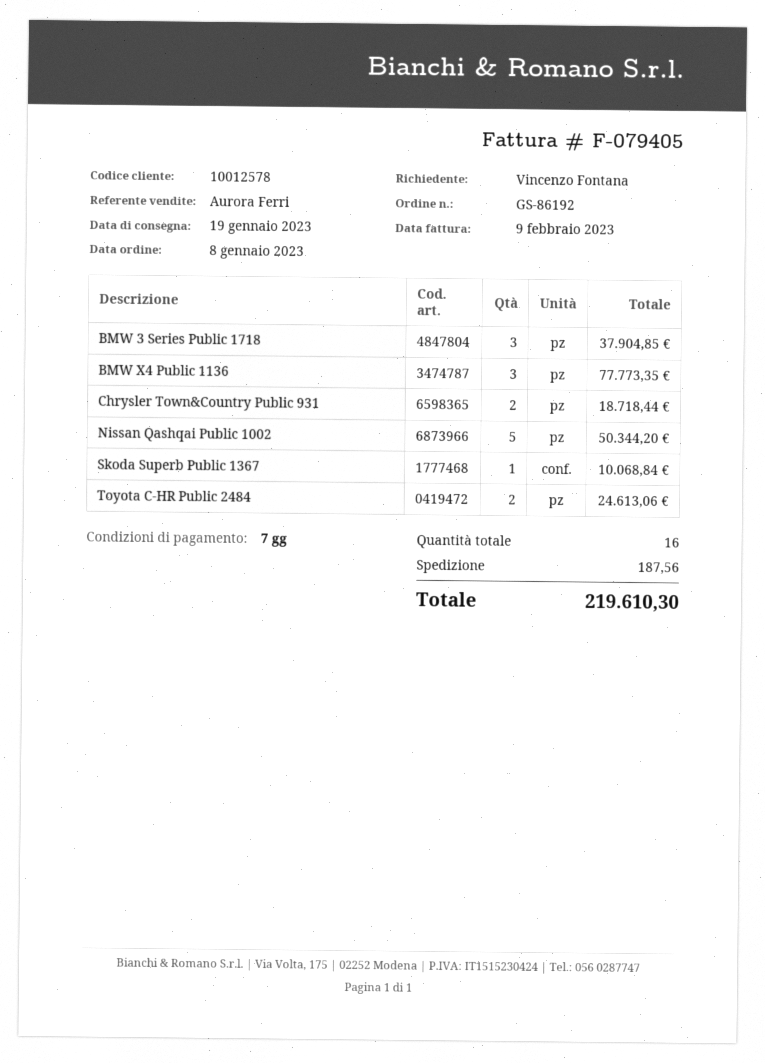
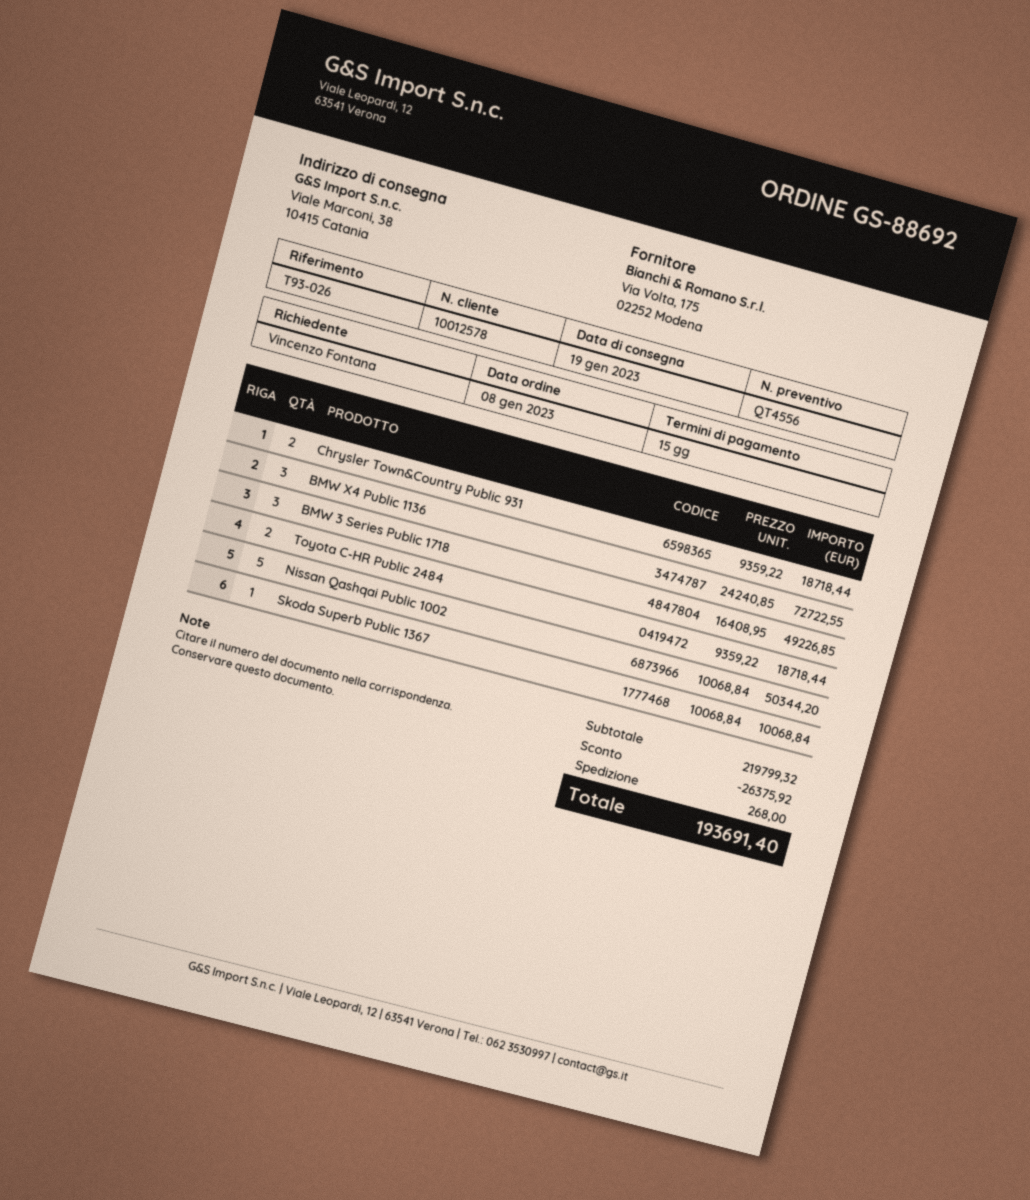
order number: GS-86192 -> GS-88692
payment terms: 7 days -> 15 days
BMW 3 Series Public 1718: 3 for 37904.85 -> 3 for 49226.85
BMW X4 Public 1136: 3 for 77773.35 -> 3 for 72722.55
Toyota C-HR Public 2484: 2 for 24613.06 -> 2 for 18718.44
discount: none -> 26375.92
shipping: 187.56 -> 268.00
total: 219610.30 -> 193691.40

